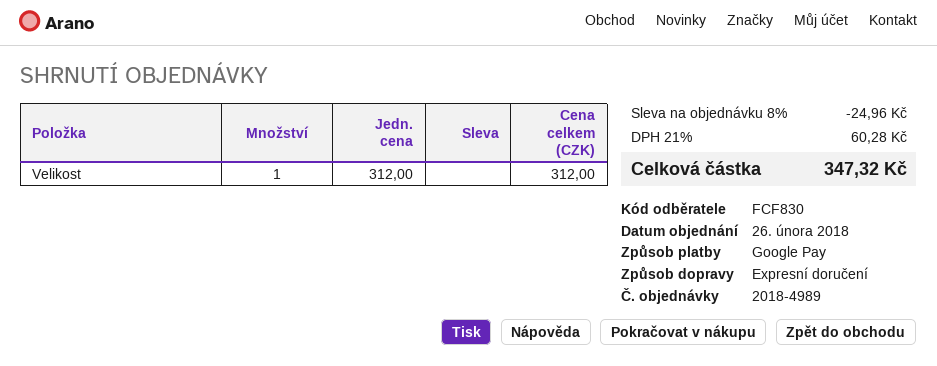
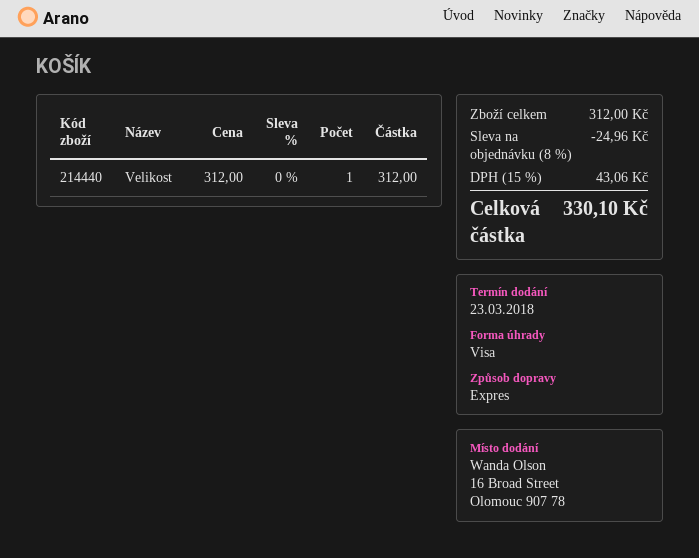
payment method: Google Pay -> Visa
tax: 21% = 60.28 -> 15% = 43.06
total: 347.32 -> 330.10

